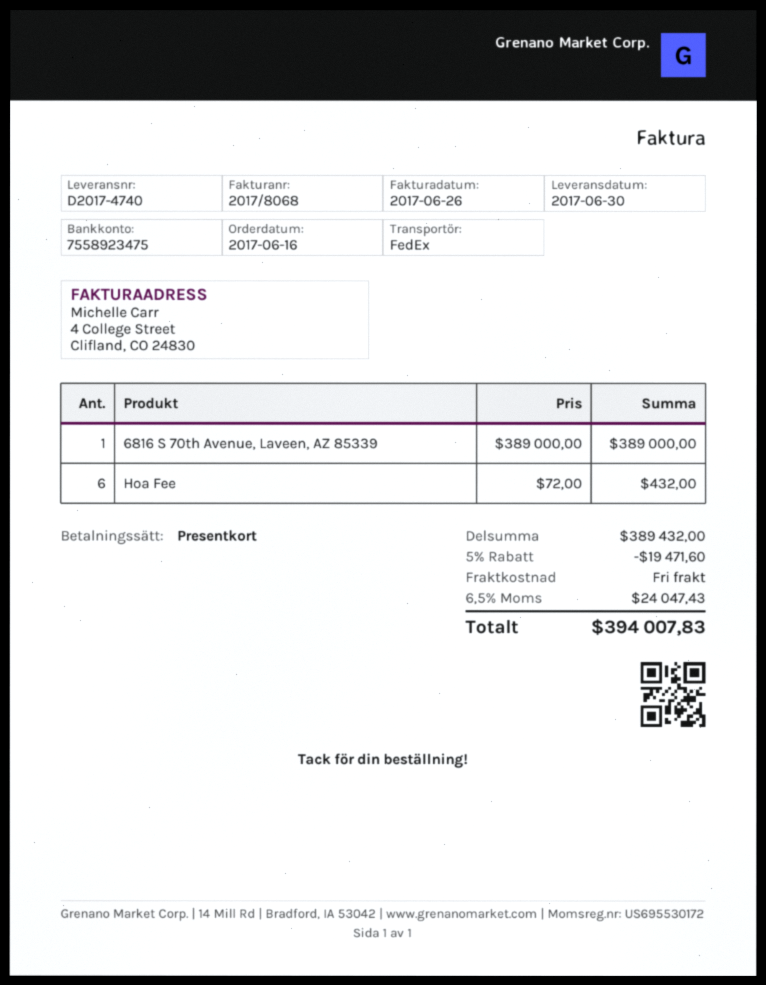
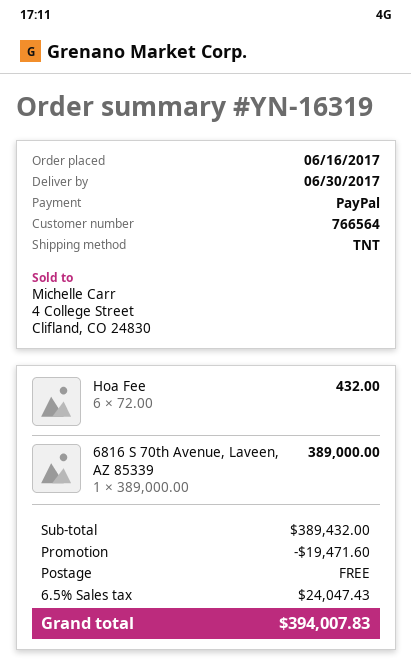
payment method: gift card -> PayPal
shipping method: FedEx -> TNT

